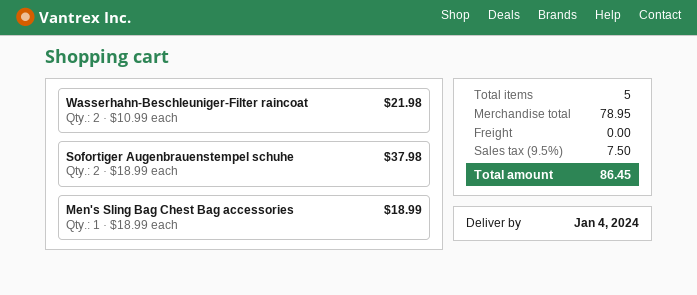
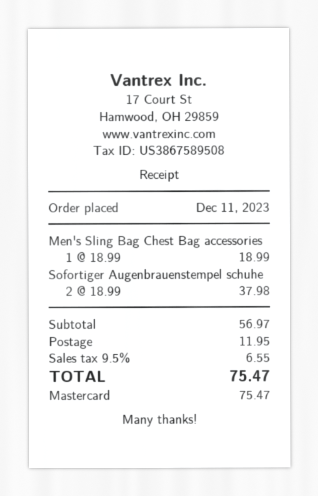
Wasserhahn-Beschleuniger-Filter raincoat: 2 x 10.99 = 21.98 -> none
subtotal: 78.95 -> 56.97
shipping: 0.00 -> 11.95
tax: 9.5% = 7.50 -> 9.5% = 6.55
total: 86.45 -> 75.47

